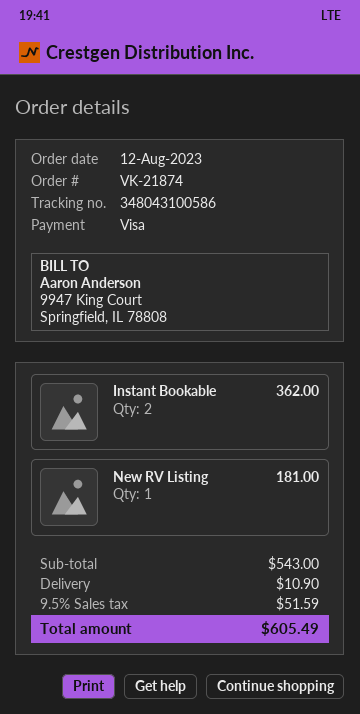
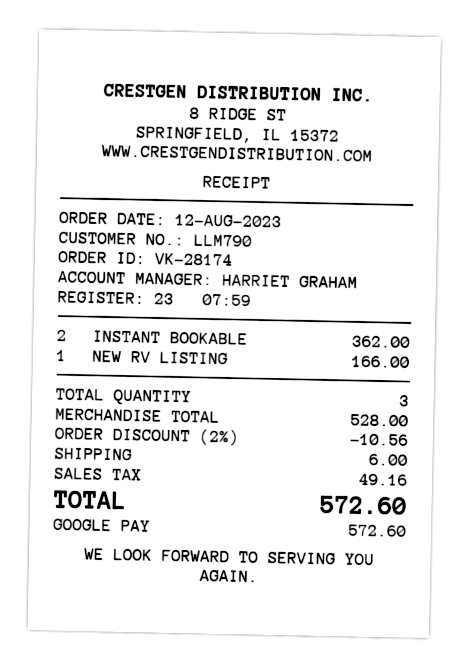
order number: VK-21874 -> VK-28174
payment method: Visa -> Google Pay
New RV Listing: 1 for 181.00 -> 1 for 166.00
subtotal: 543.00 -> 528.00
discount: none -> 2% = 10.56
shipping: 10.90 -> 6.00
tax: 51.59 -> 49.16
total: 605.49 -> 572.60

